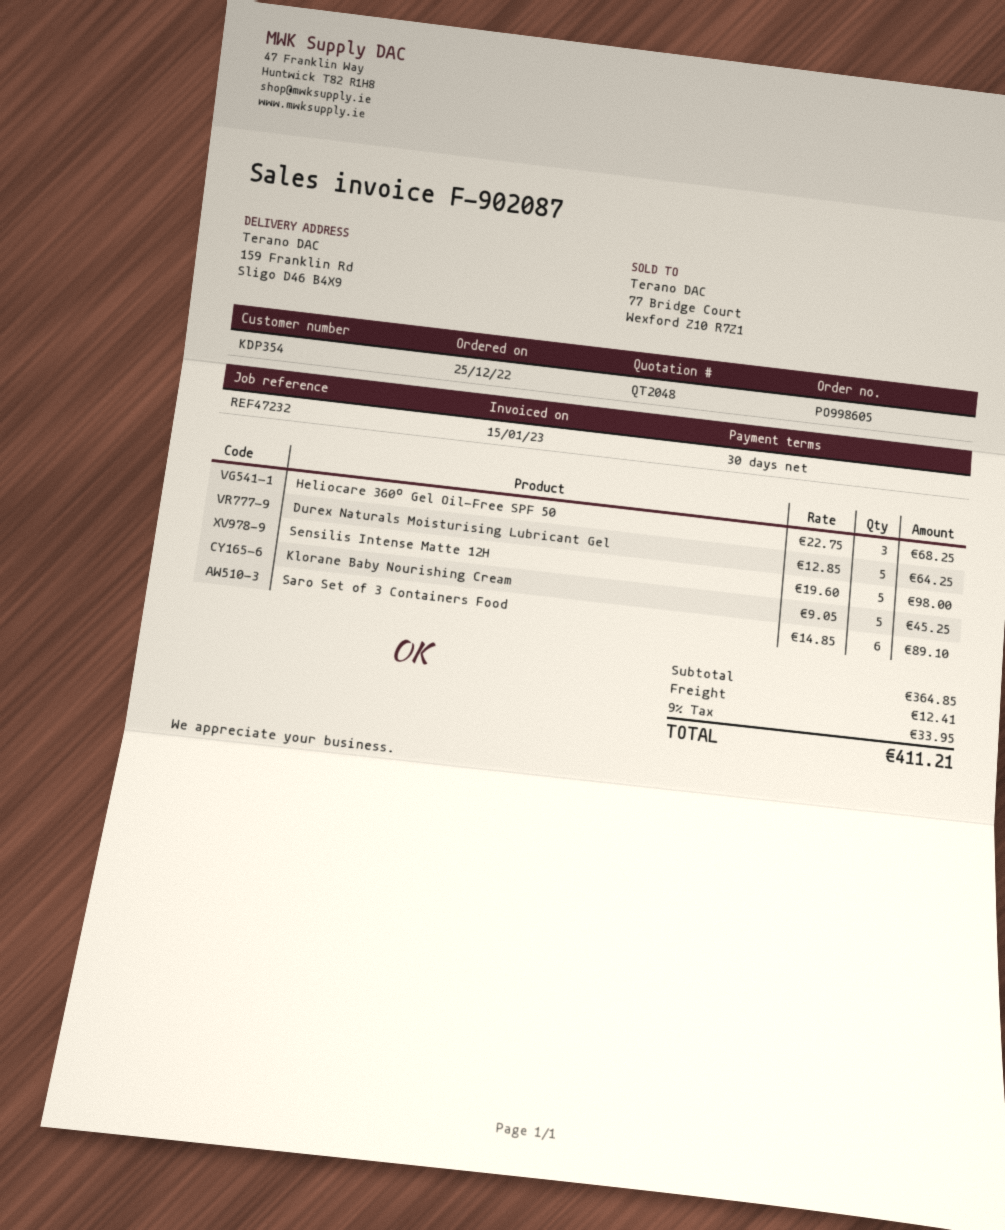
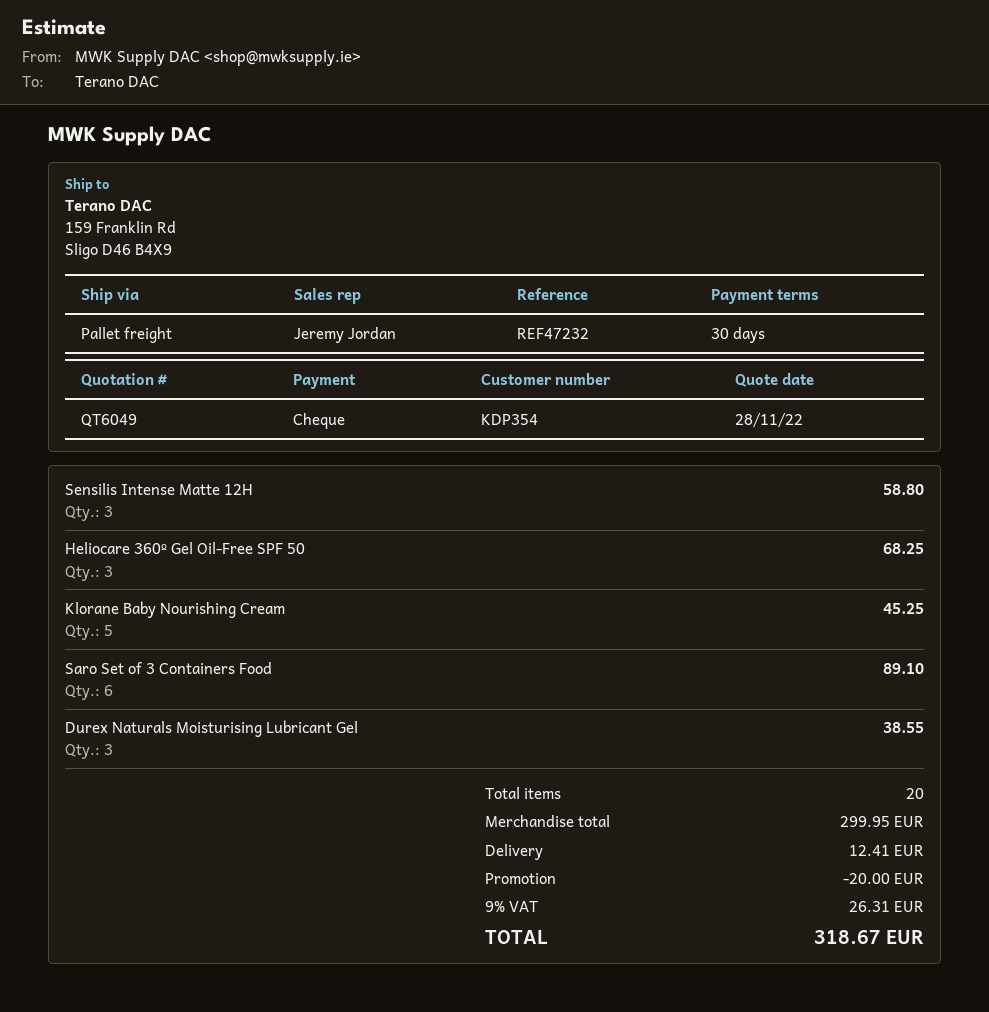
quote number: QT2048 -> QT6049
Durex Naturals Moisturising Lubricant Gel: 5 for 64.25 -> 3 for 38.55
Sensilis Intense Matte 12H: 5 for 98.00 -> 3 for 58.80
subtotal: 364.85 -> 299.95
discount: none -> 20.00
tax: 9% = 33.95 -> 9% = 26.31
total: 411.21 -> 318.67

